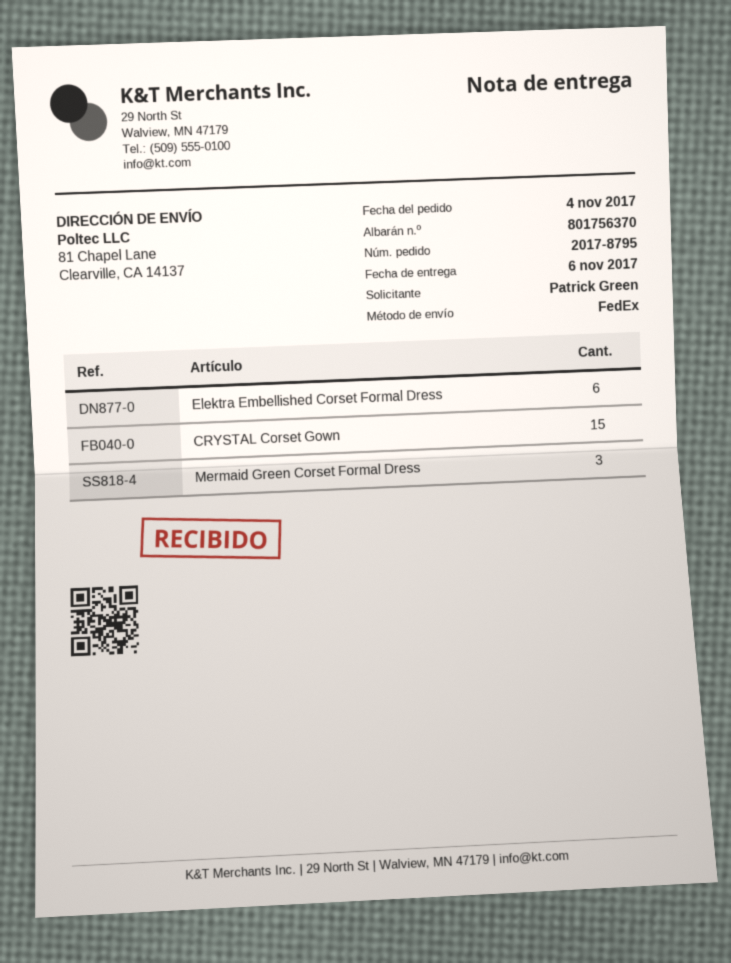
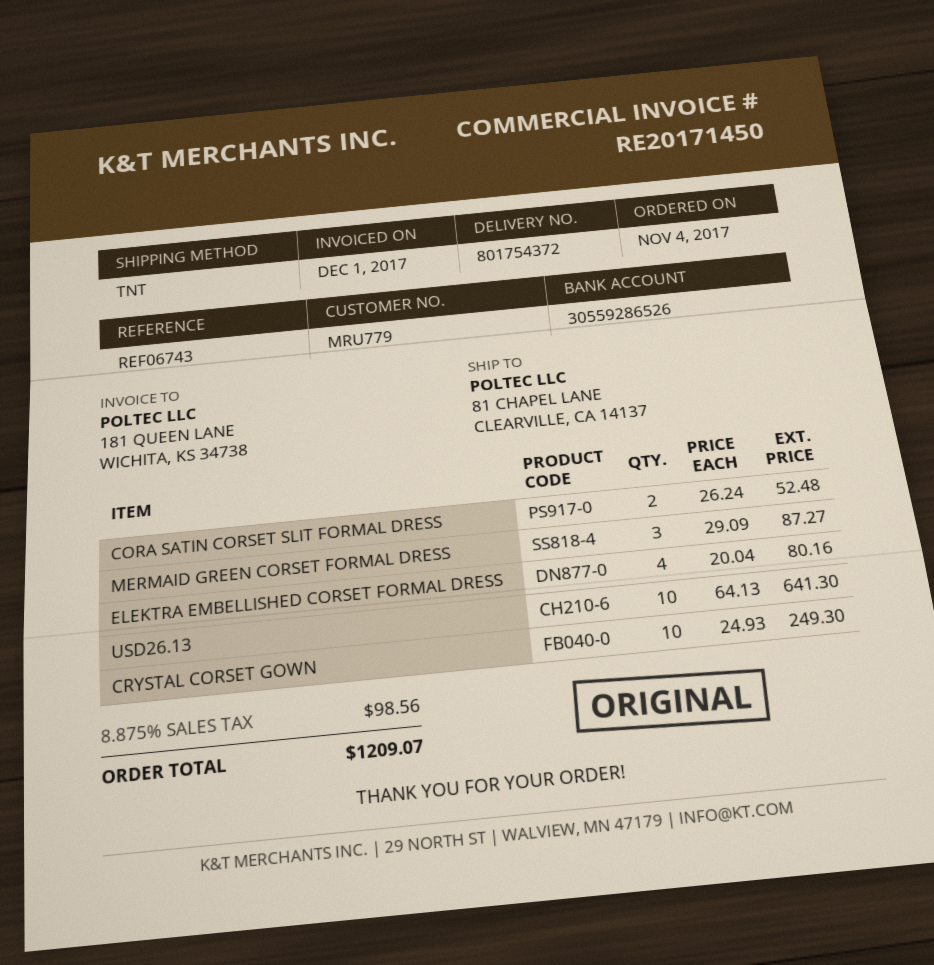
delivery note number: 801756370 -> 801754372
shipping method: FedEx -> TNT
Elektra Embellished Corset Formal Dress: 6 -> 4
CRYSTAL Corset Gown: 15 -> 10
CORA SATIN CORSET SLIT FORMAL DRESS: none -> 2
USD26.13: none -> 10

